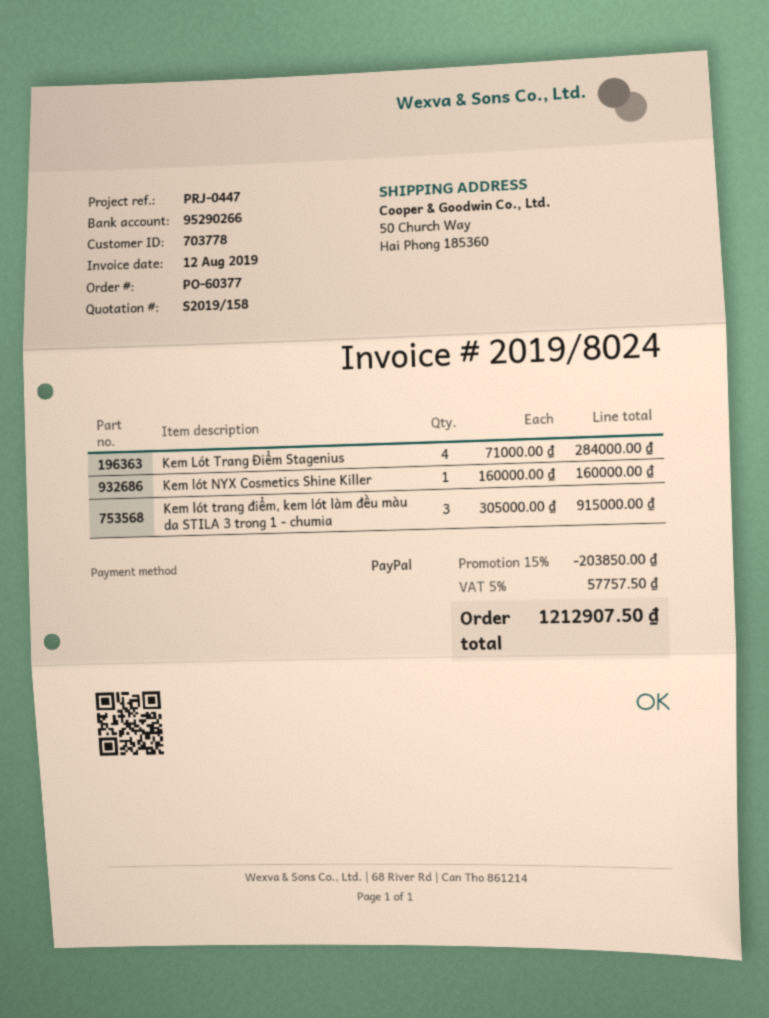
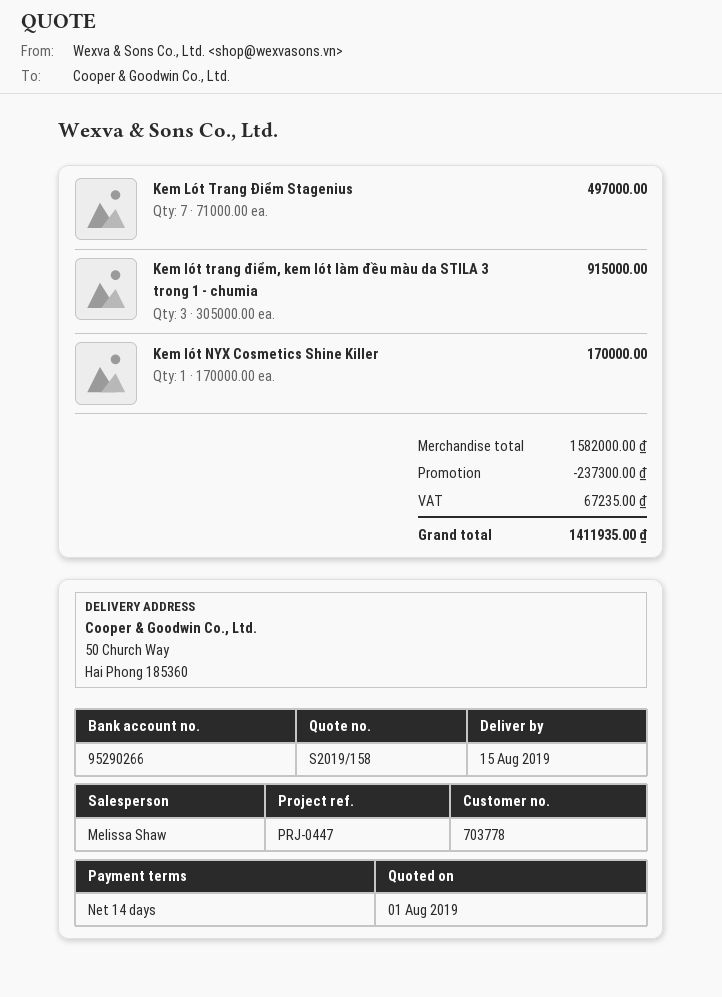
Kem Lót Trang Điểm Stagenius: 4 x 71000.00 = 284000.00 -> 7 x 71000.00 = 497000.00
Kem lót NYX Cosmetics Shine Killer: 1 x 160000.00 = 160000.00 -> 1 x 170000.00 = 170000.00
discount: 203850.00 -> 237300.00
tax: 57757.50 -> 67235.00
total: 1212907.50 -> 1411935.00

